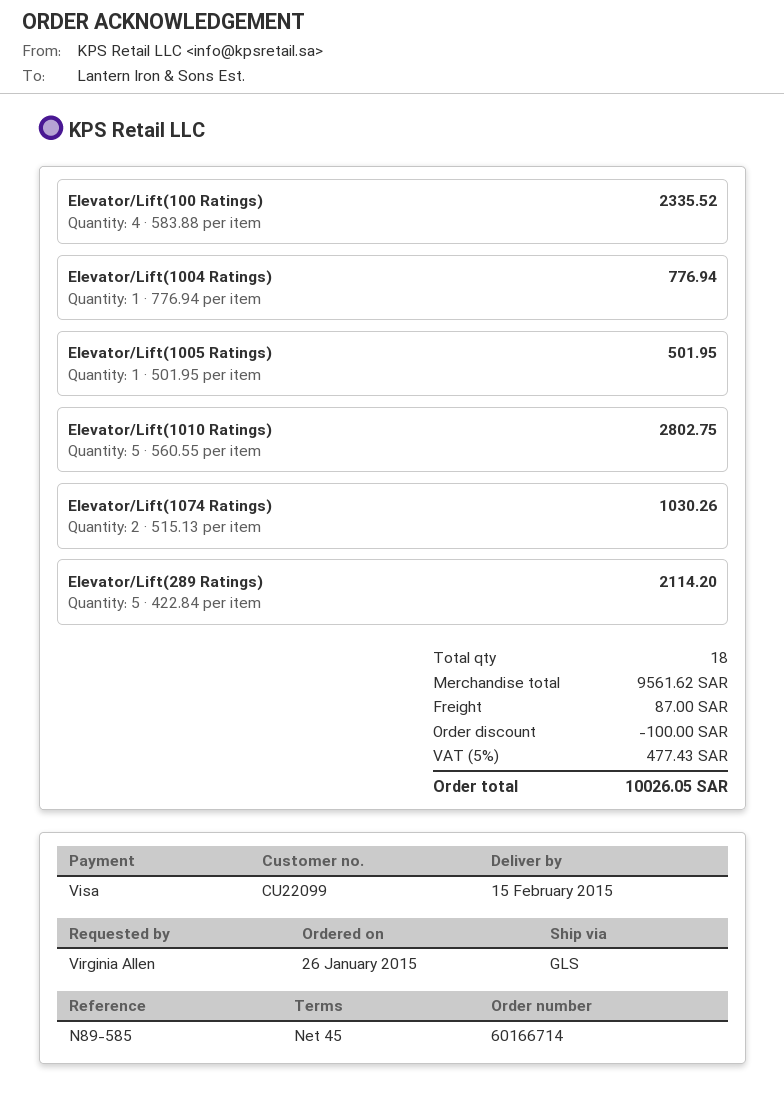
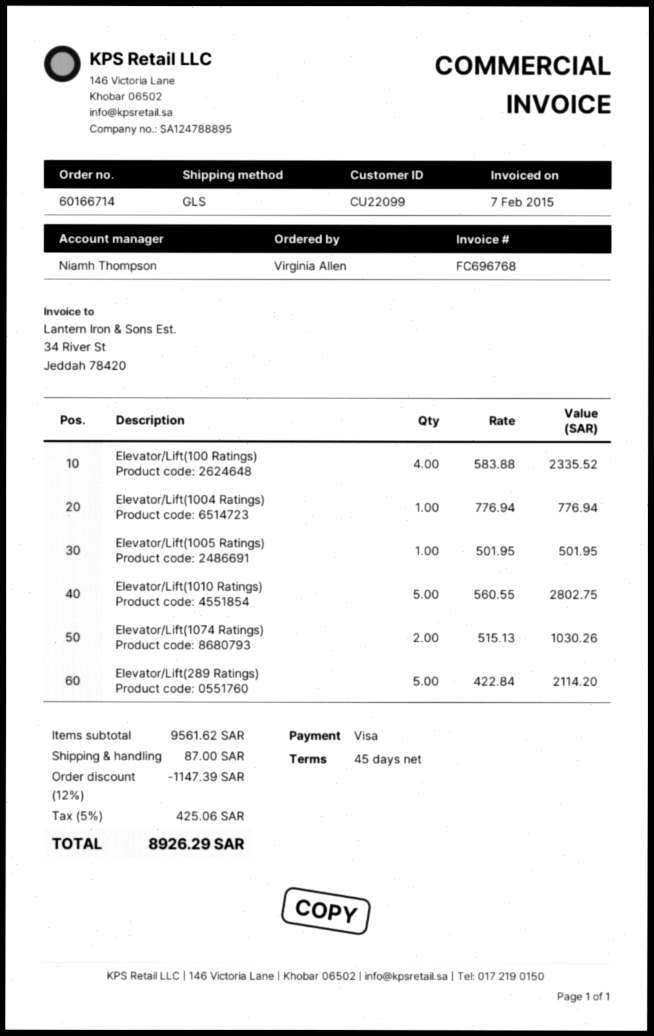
discount: 100.00 -> 1147.39
tax: 5% = 477.43 -> 5% = 425.06
total: 10026.05 -> 8926.29

